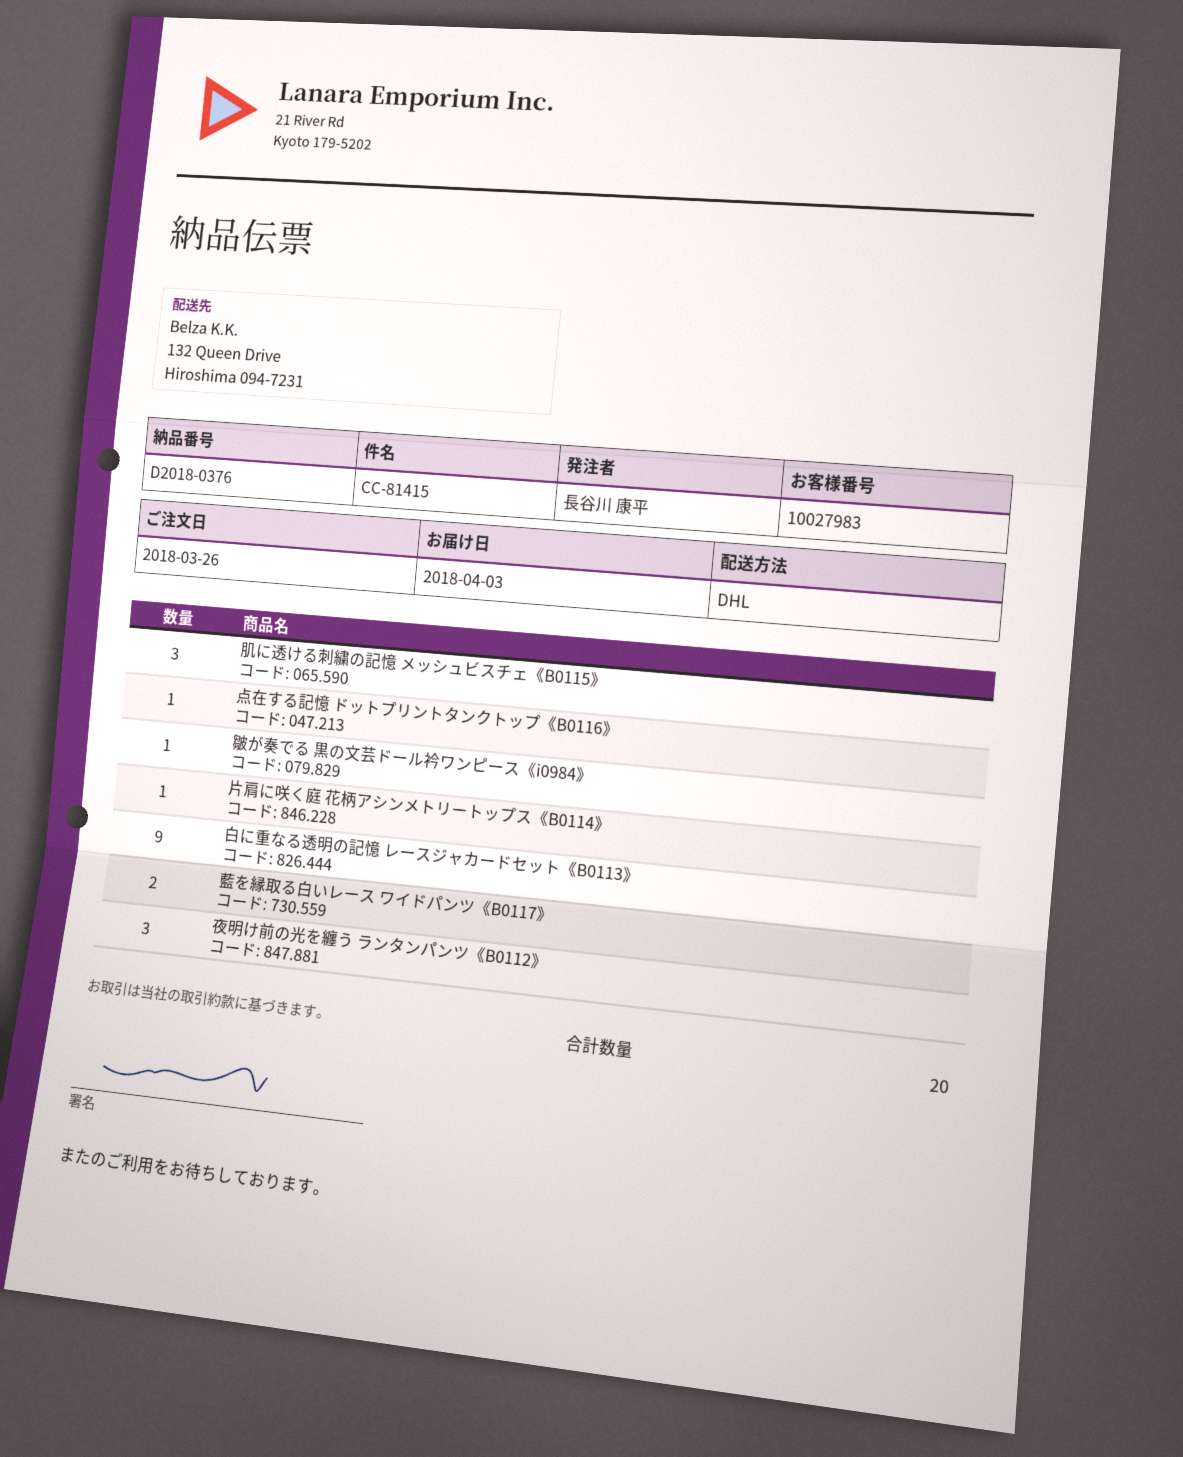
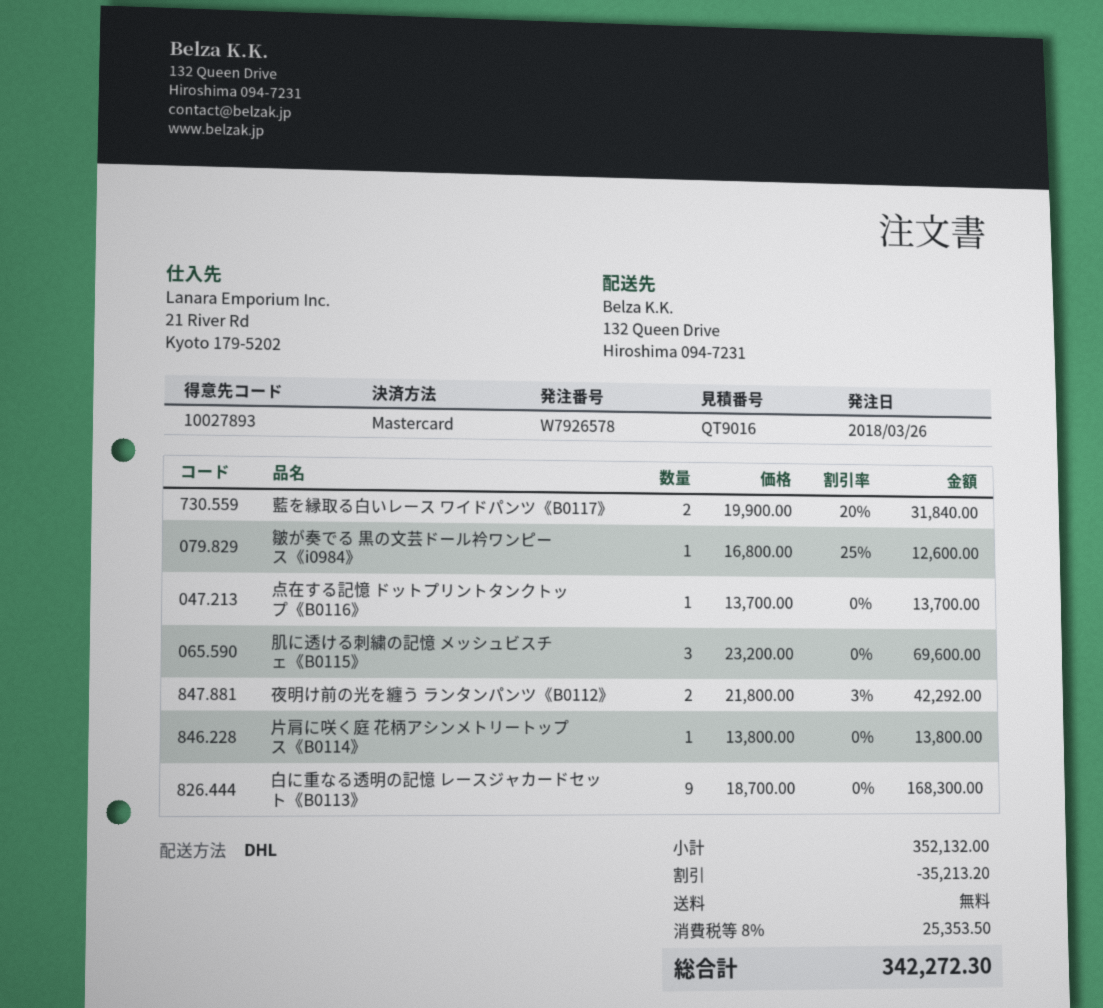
customer number: 10027983 -> 10027893
夜明け前の光を纏う ランタンパンツ《B0112》: 3 -> 2

